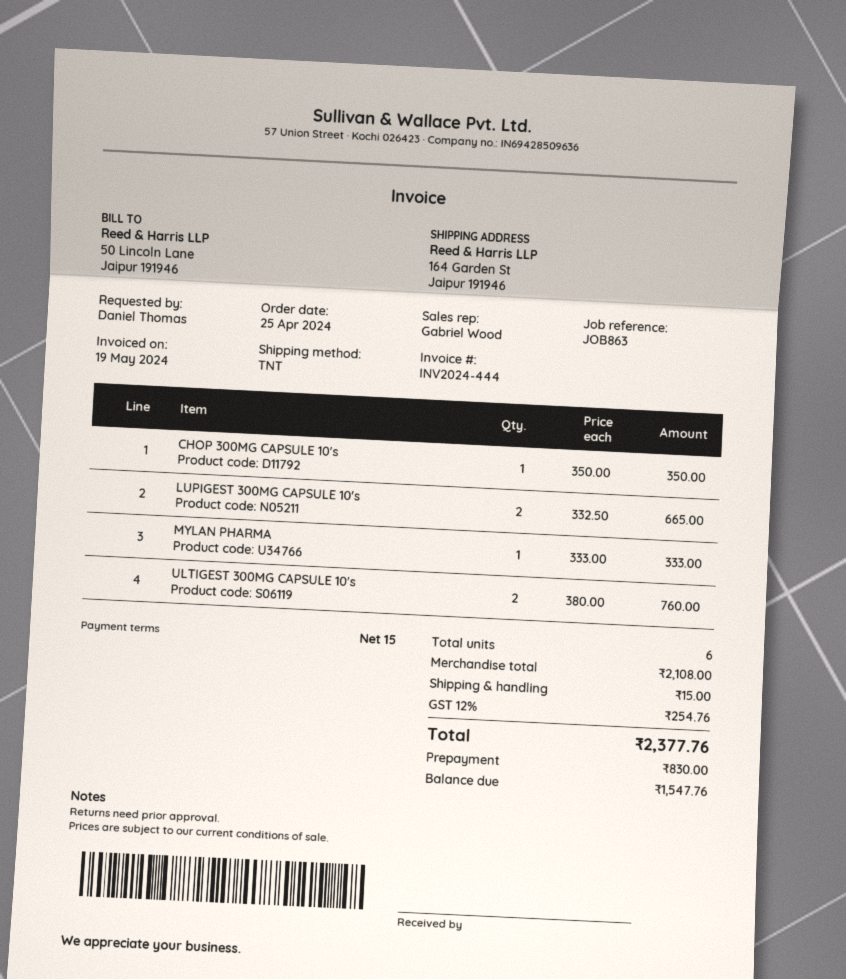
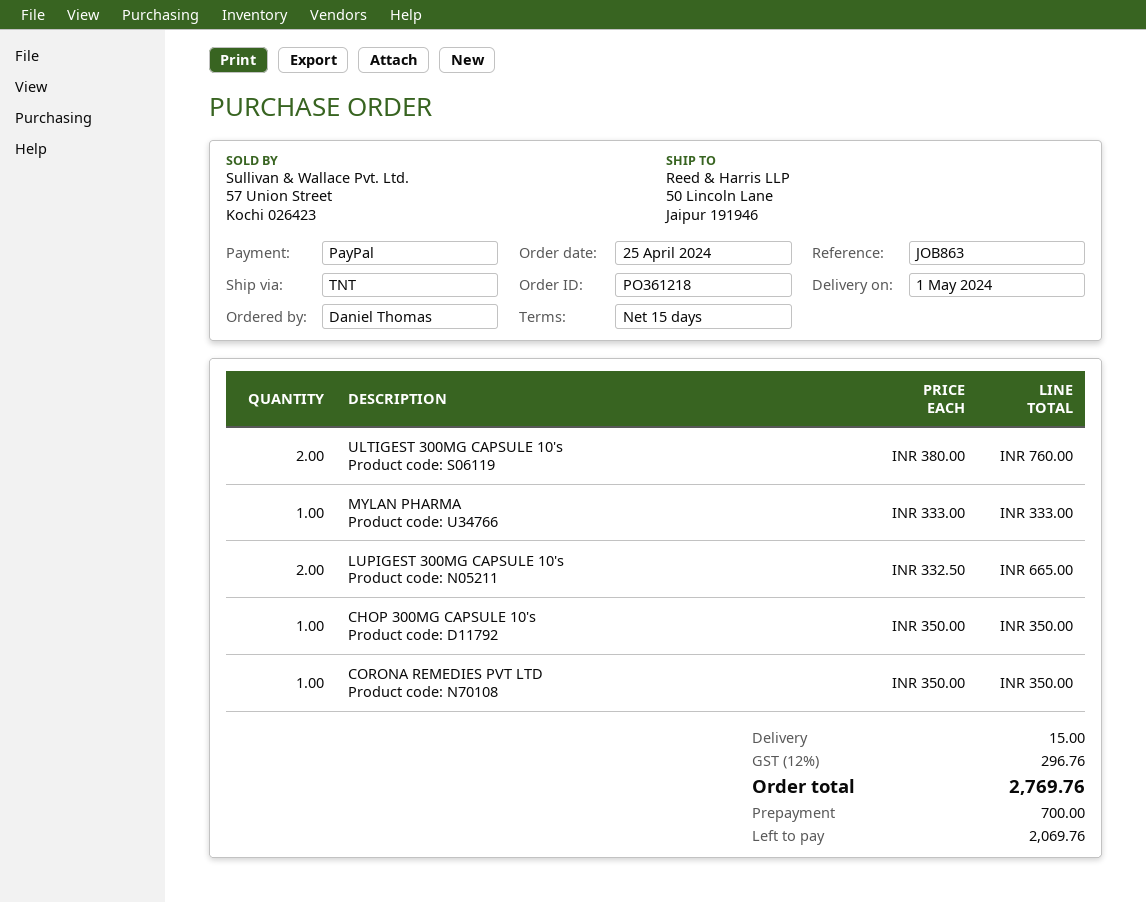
ship to: 164 Garden St, Jaipur 191946 -> 50 Lincoln Lane, Jaipur 191946
CORONA REMEDIES PVT LTD: none -> 1 x 350.00 = 350.00
tax: 12% = 254.76 -> 12% = 296.76
total: 2377.76 -> 2769.76
deposit: 830.00 -> 700.00
balance: 1547.76 -> 2069.76

